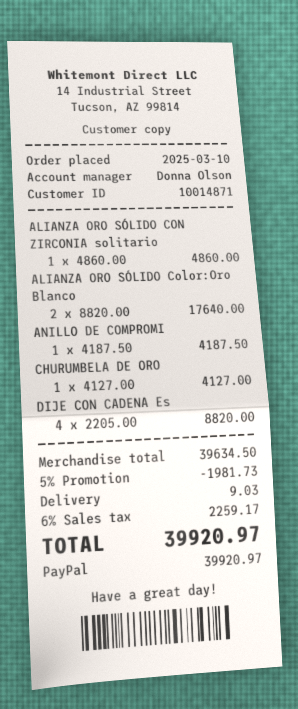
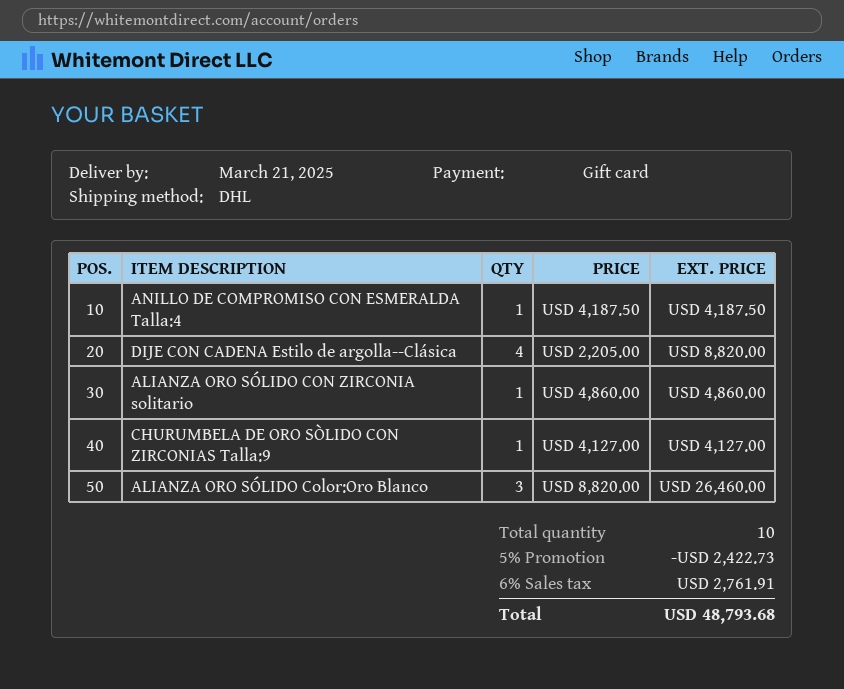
payment method: PayPal -> gift card
ALIANZA ORO SÓLIDO Color:Oro Blanco: 2 x 8820.00 = 17640.00 -> 3 x 8820.00 = 26460.00
discount: 5% = 1981.73 -> 5% = 2422.73
shipping: 9.03 -> none
tax: 6% = 2259.17 -> 6% = 2761.91
total: 39920.97 -> 48793.68

